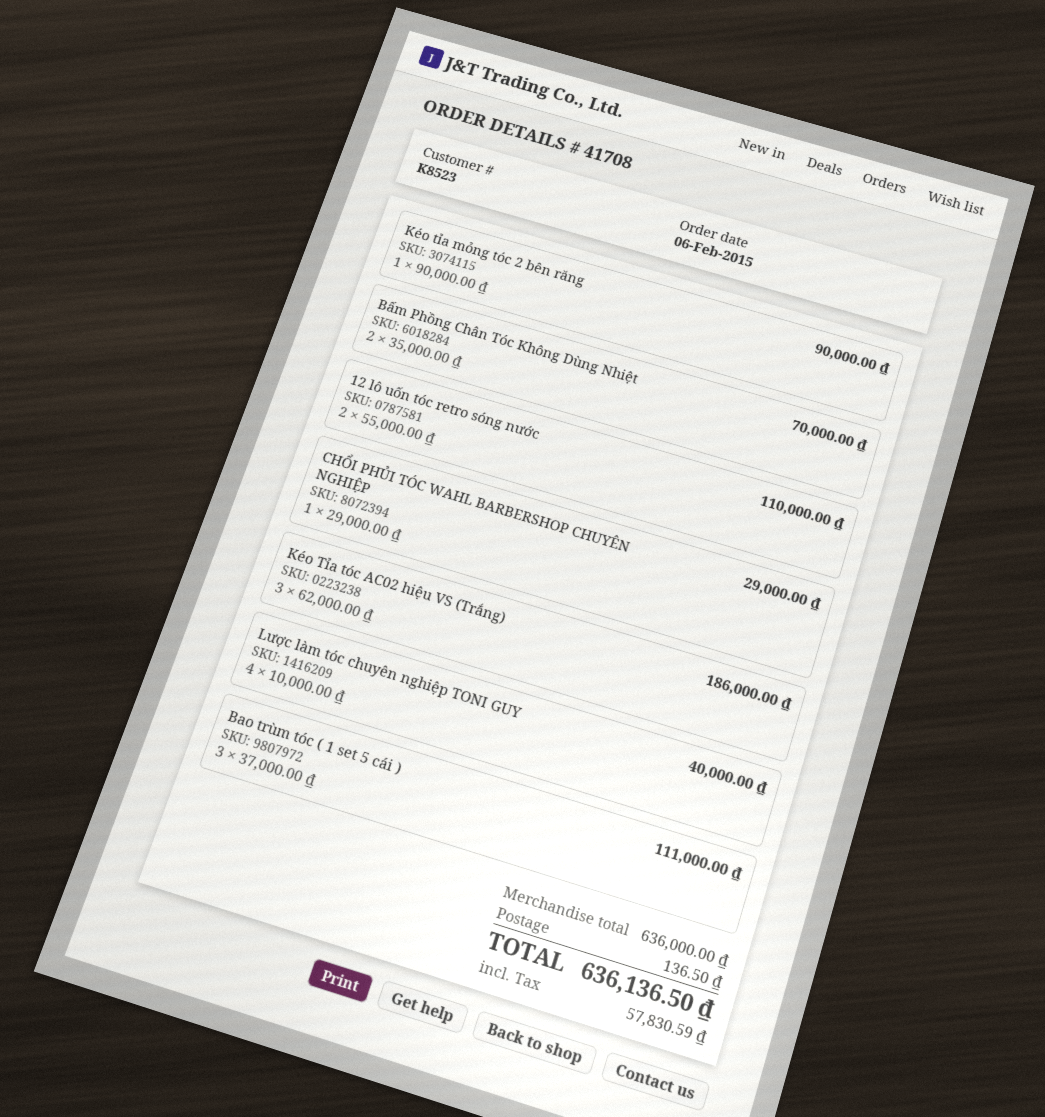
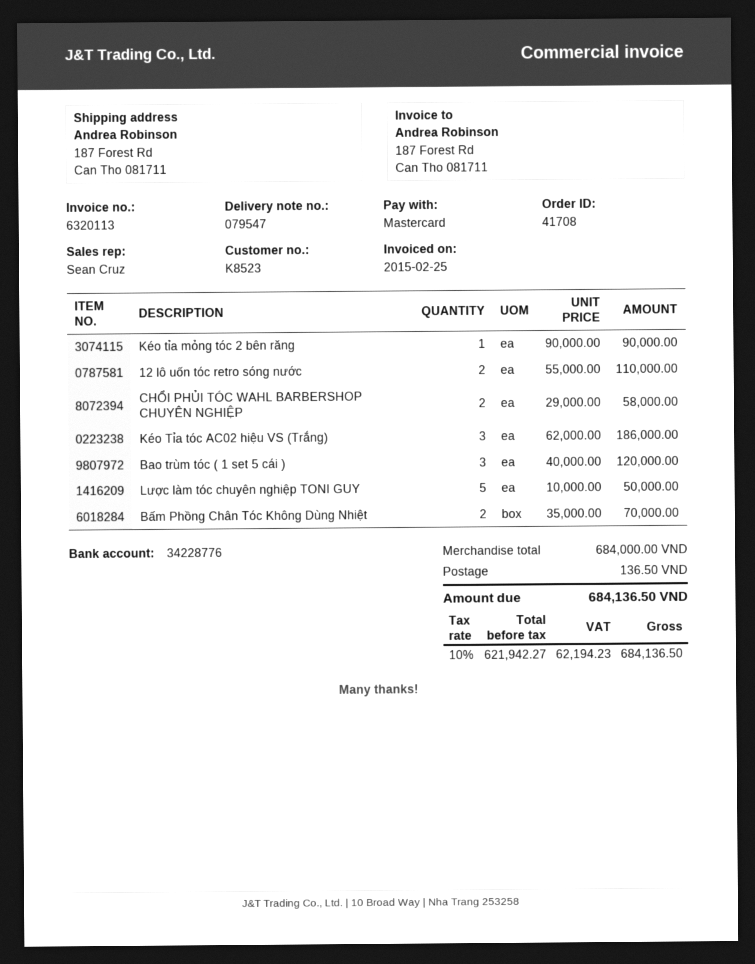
CHỔI PHỦI TÓC WAHL BARBERSHOP CHUYÊN NGHIỆP: 1 x 29000.00 = 29000.00 -> 2 x 29000.00 = 58000.00
Lược làm tóc chuyên nghiệp TONI GUY: 4 x 10000.00 = 40000.00 -> 5 x 10000.00 = 50000.00
Bao trùm tóc ( 1 set 5 cái ): 3 x 37000.00 = 111000.00 -> 3 x 40000.00 = 120000.00
subtotal: 636000.00 -> 684000.00
tax: 57830.59 -> 62194.23
total: 636136.50 -> 684136.50

